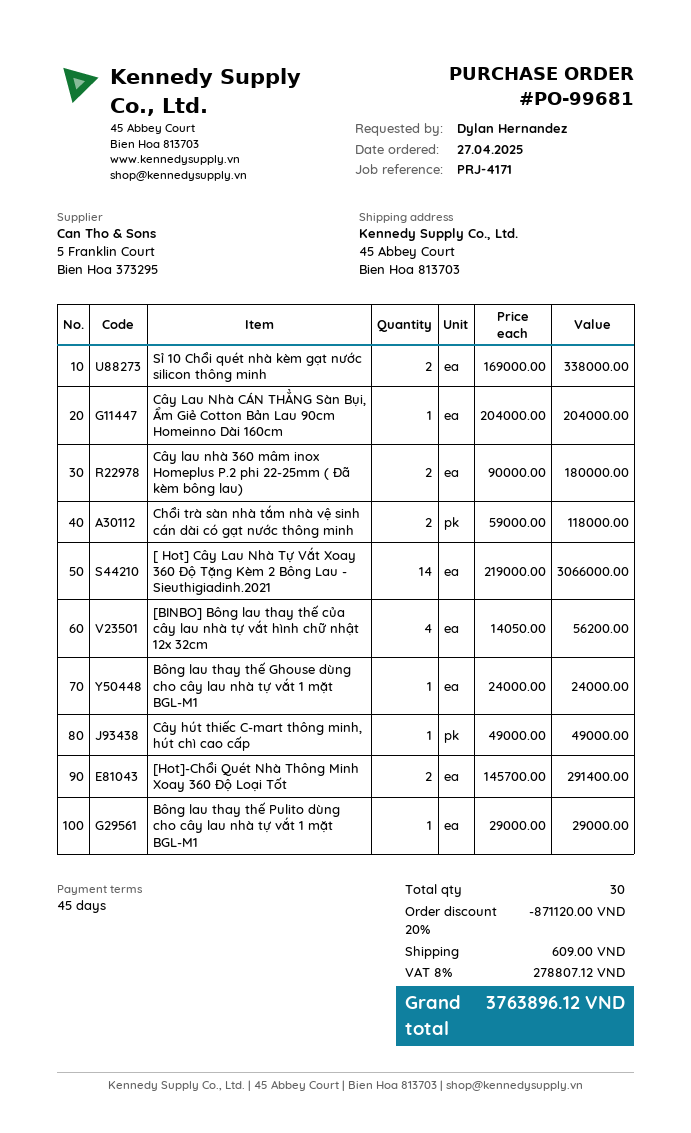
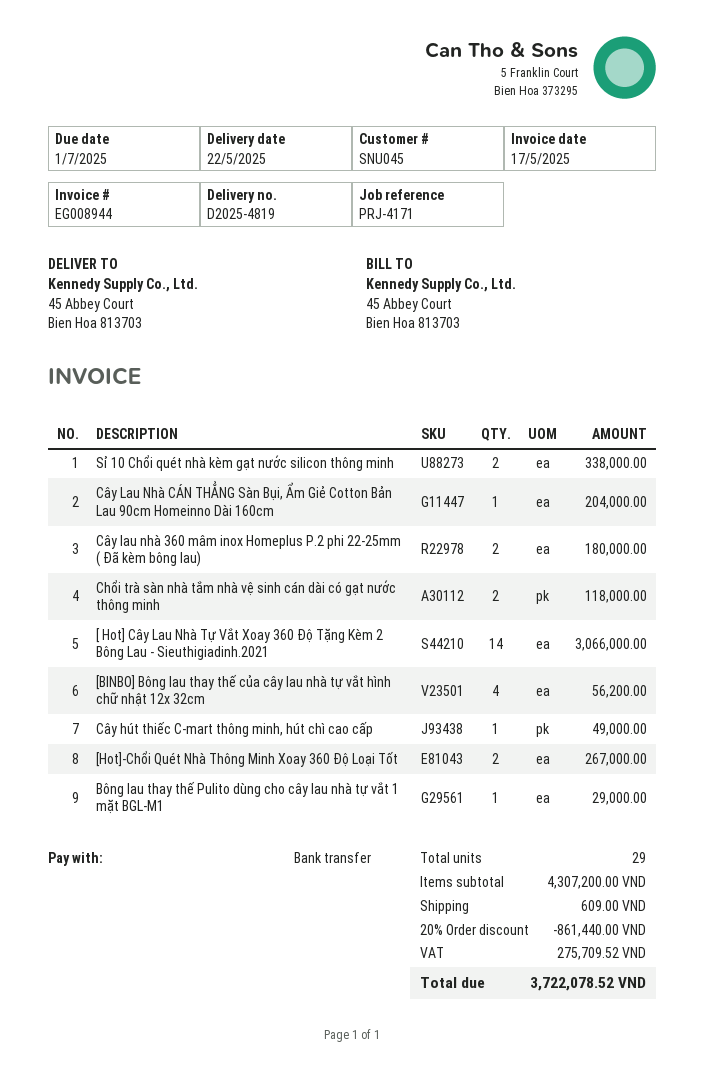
Bông lau thay thế Ghouse dùng cho cây lau nhà tự vắt 1 mặt BGL-M1: 1 for 24000.00 -> none
[Hot]-Chổi Quét Nhà Thông Minh Xoay 360 Độ Loại Tốt: 2 for 291400.00 -> 2 for 267000.00
total quantity: 30 -> 29
discount: 20% = 871120.00 -> 20% = 861440.00
tax: 278807.12 -> 275709.52
total: 3763896.12 -> 3722078.52

